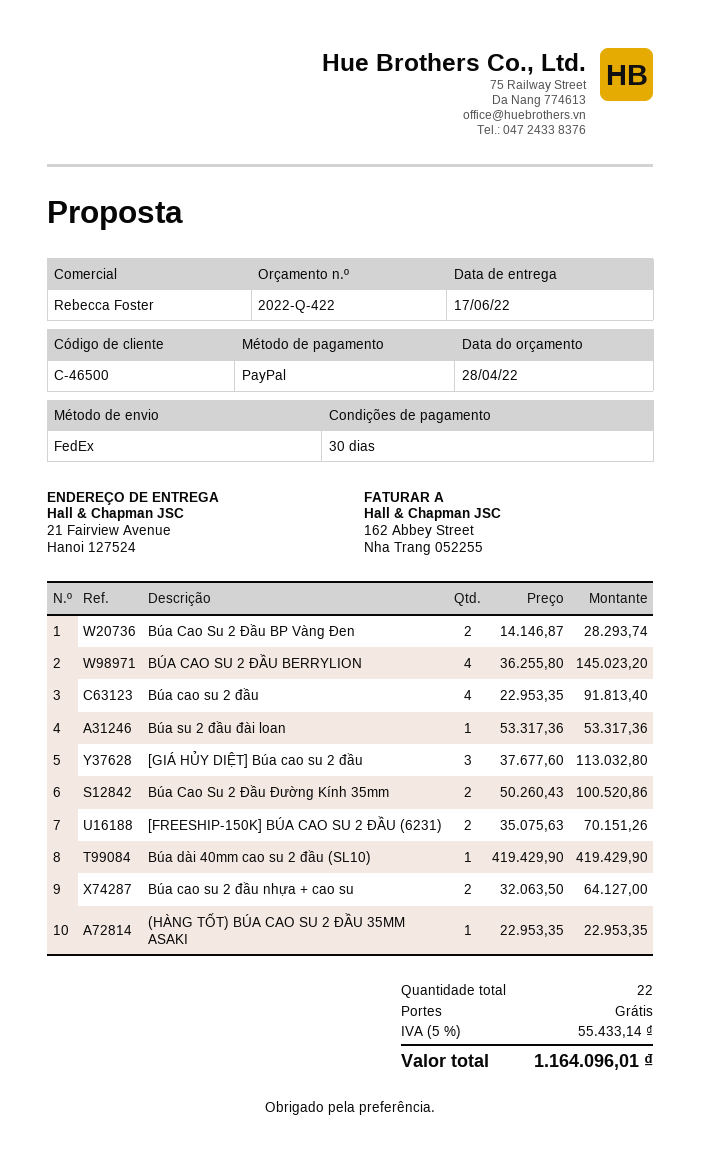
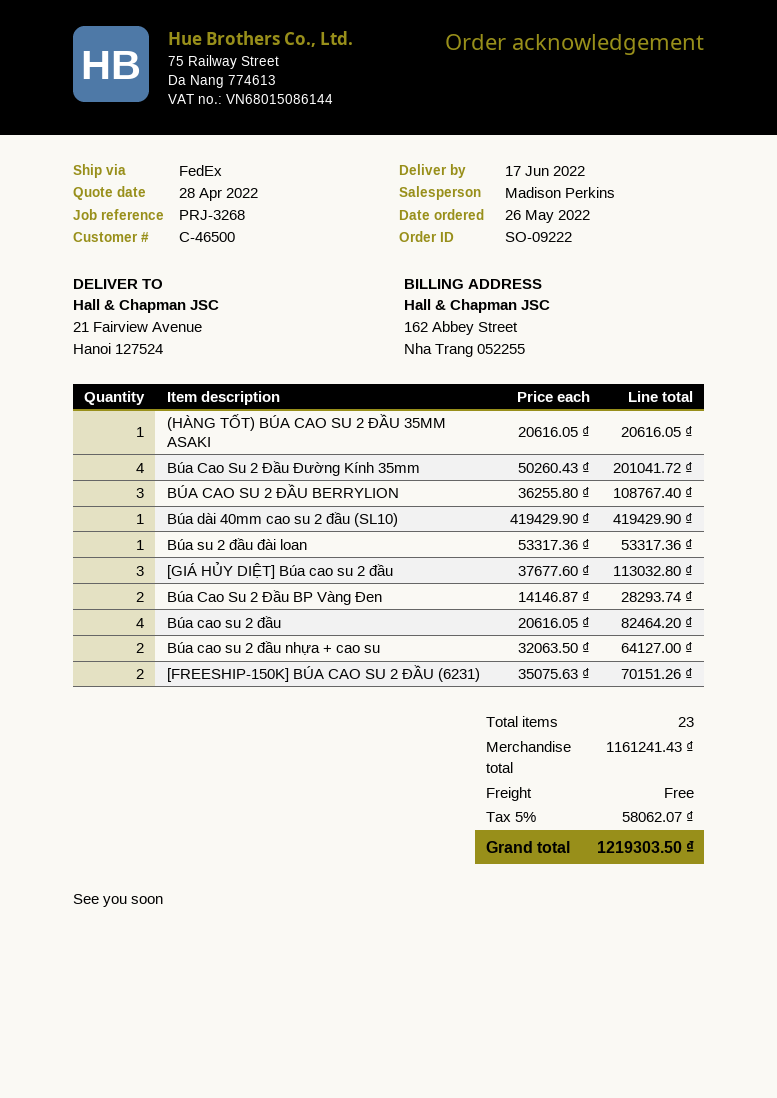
sales rep: Rebecca Foster -> Madison Perkins
BÚA CAO SU 2 ĐẦU BERRYLION: 4 x 36255.80 = 145023.20 -> 3 x 36255.80 = 108767.40
Búa cao su 2 đầu: 4 x 22953.35 = 91813.40 -> 4 x 20616.05 = 82464.20
Búa Cao Su 2 Đầu Đường Kính 35mm: 2 x 50260.43 = 100520.86 -> 4 x 50260.43 = 201041.72
(HÀNG TỐT) BÚA CAO SU 2 ĐẦU 35MM ASAKI: 1 x 22953.35 = 22953.35 -> 1 x 20616.05 = 20616.05
total quantity: 22 -> 23
tax: 5% = 55433.14 -> 5% = 58062.07
total: 1164096.01 -> 1219303.50

